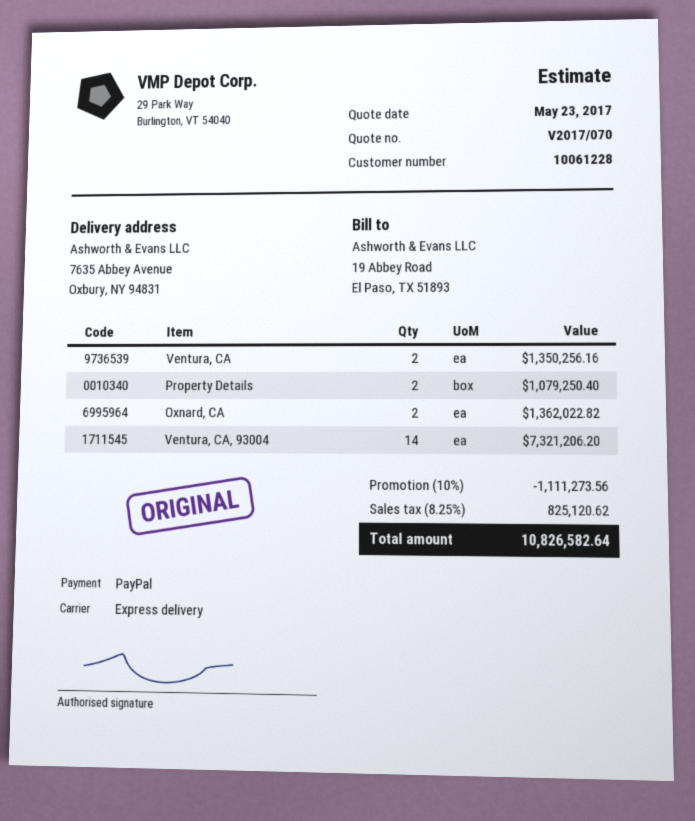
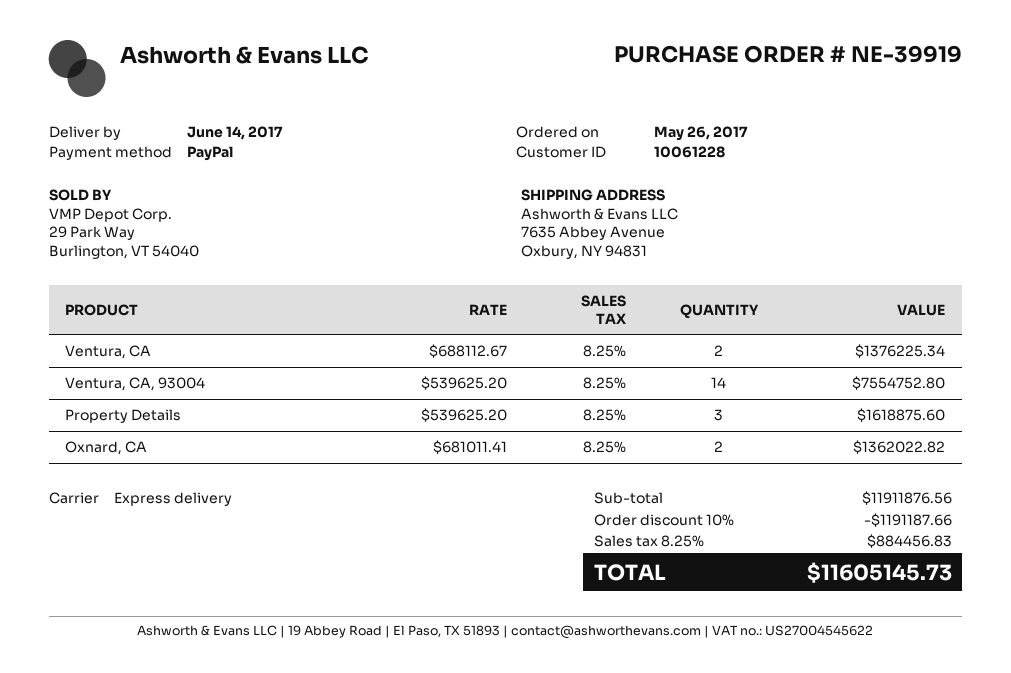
Ventura, CA: 2 for 1350256.16 -> 2 for 1376225.34
Property Details: 2 for 1079250.40 -> 3 for 1618875.60
Ventura, CA, 93004: 14 for 7321206.20 -> 14 for 7554752.80
discount: 10% = 1111273.56 -> 10% = 1191187.66
tax: 8.25% = 825120.62 -> 8.25% = 884456.83
total: 10826582.64 -> 11605145.73

